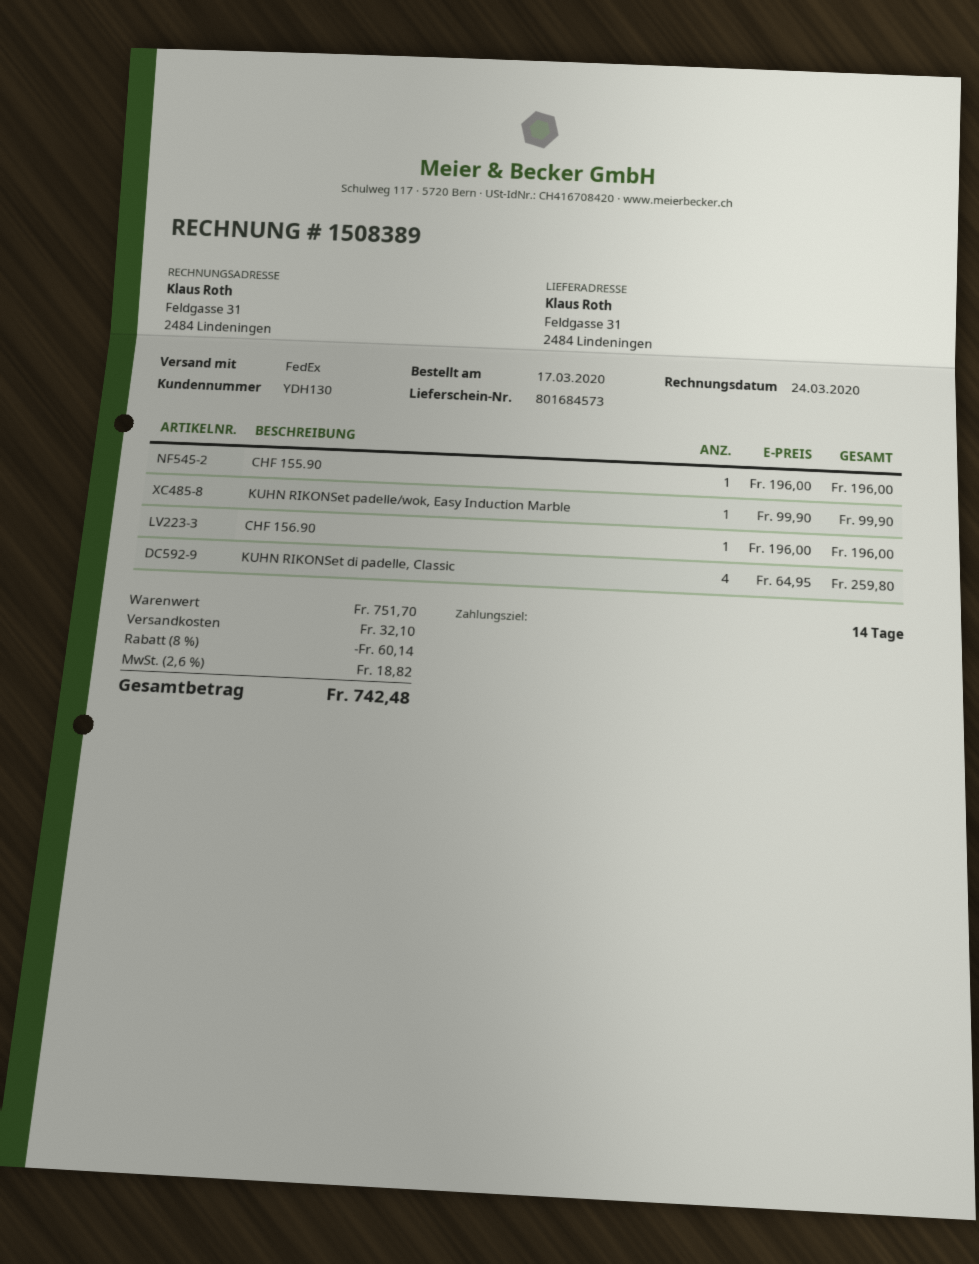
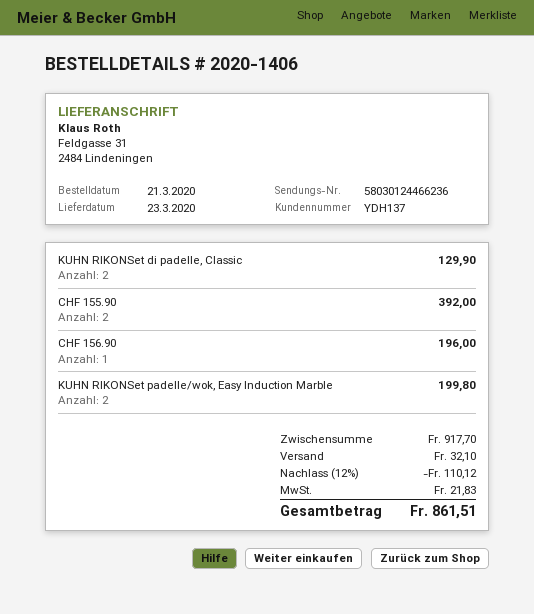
order date: 2020-03-17 -> 2020-03-21
customer number: YDH130 -> YDH137
CHF 155.90: 1 for 196.00 -> 2 for 392.00
KUHN RIKONSet padelle/wok, Easy Induction Marble: 1 for 99.90 -> 2 for 199.80
KUHN RIKONSet di padelle, Classic: 4 for 259.80 -> 2 for 129.90
subtotal: 751.70 -> 917.70
discount: 8% = 60.14 -> 12% = 110.12
tax: 18.82 -> 21.83
total: 742.48 -> 861.51

